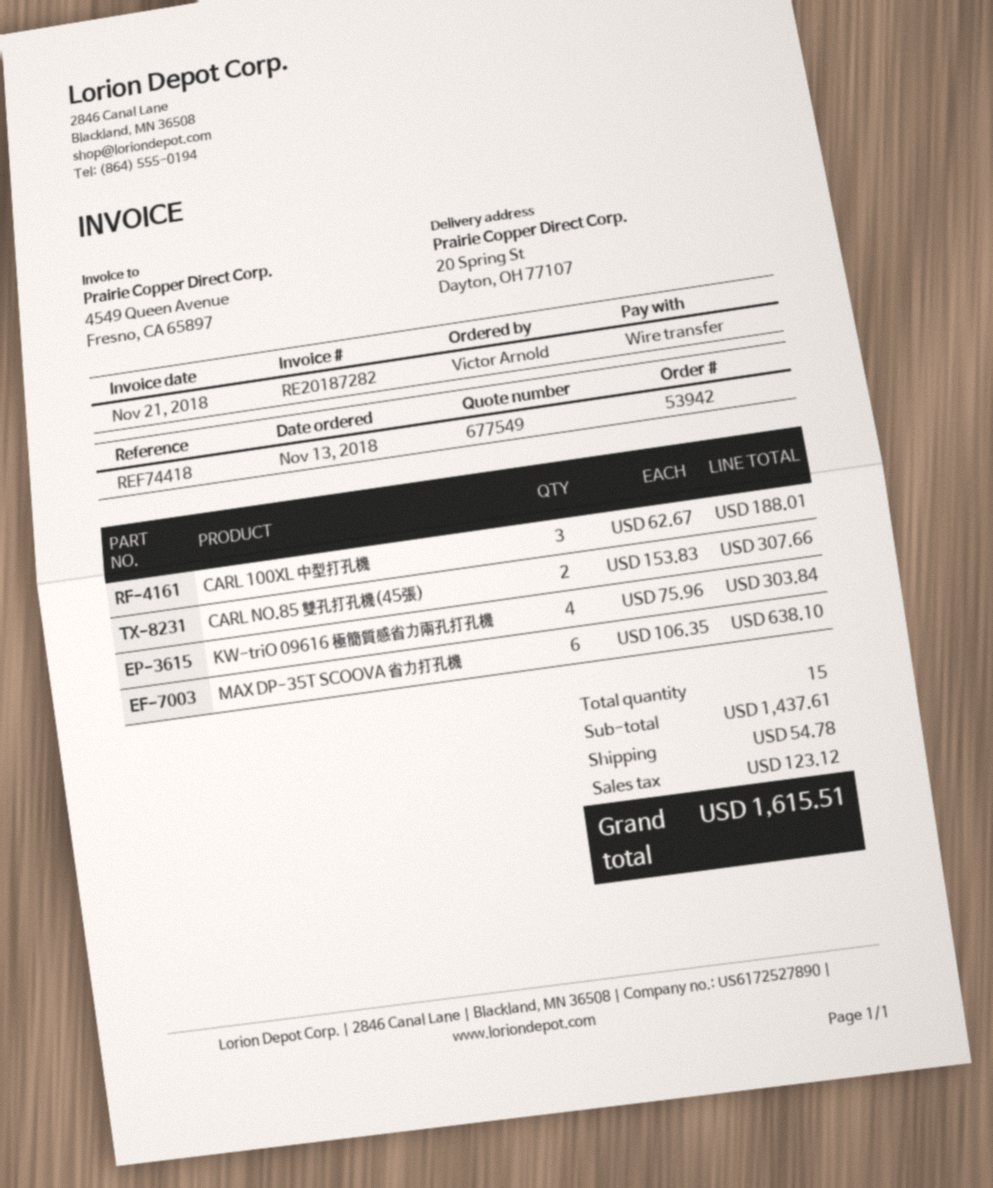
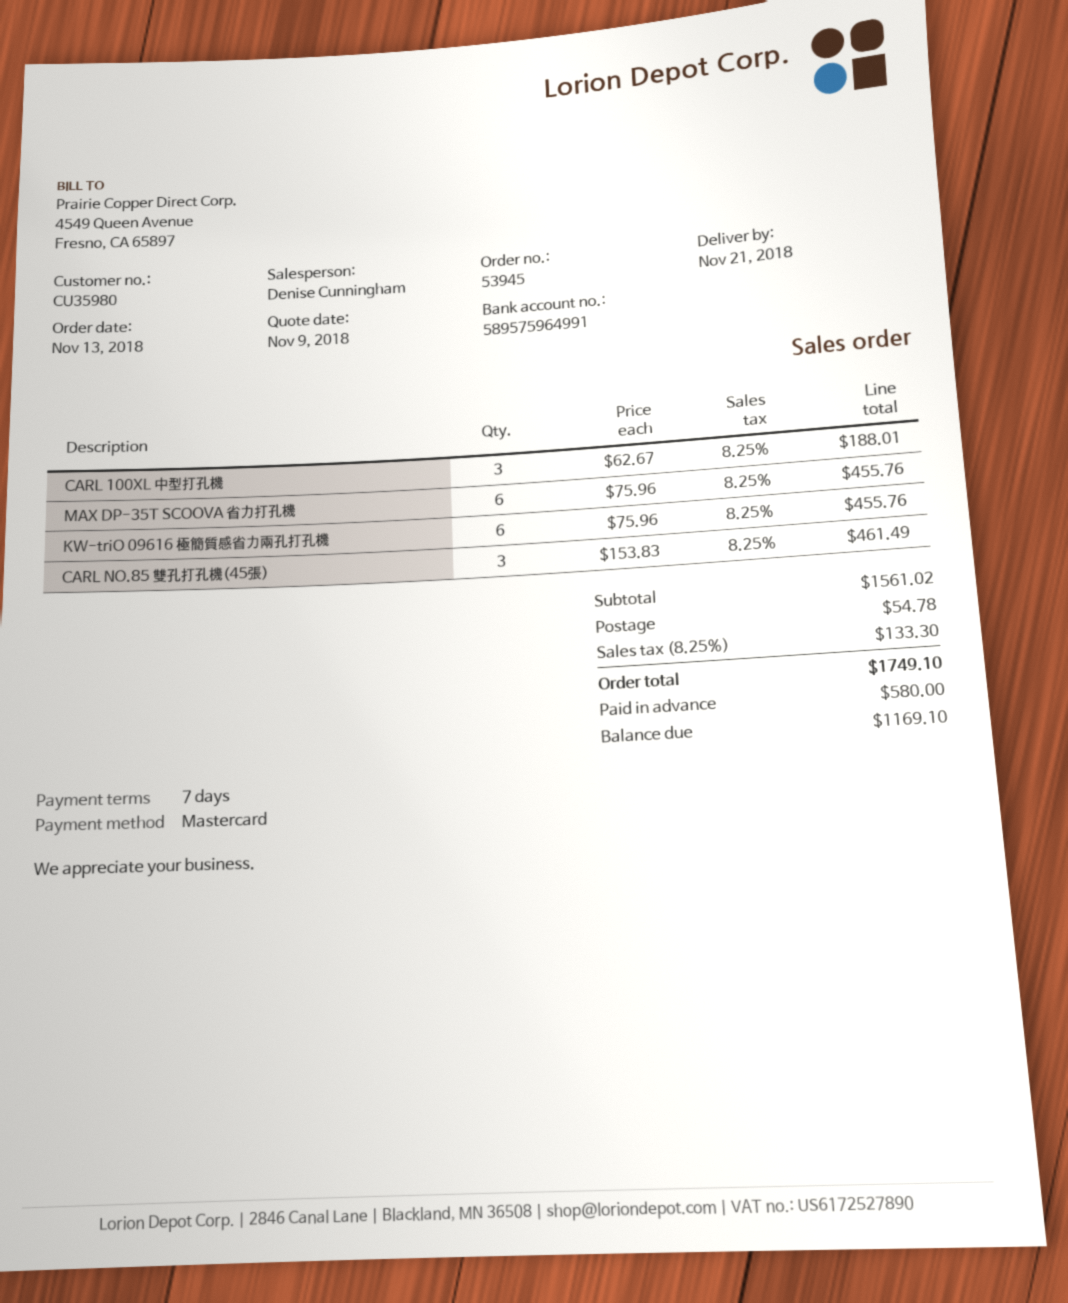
order number: 53942 -> 53945
payment method: bank transfer -> Mastercard
CARL NO.85 雙孔打孔機(45張): 2 x 153.83 = 307.66 -> 3 x 153.83 = 461.49
KW-triO 09616 極簡質感省力兩孔打孔機: 4 x 75.96 = 303.84 -> 6 x 75.96 = 455.76
MAX DP-35T SCOOVA 省力打孔機: 6 x 106.35 = 638.10 -> 6 x 75.96 = 455.76
subtotal: 1437.61 -> 1561.02
tax: 123.12 -> 133.30
total: 1615.51 -> 1749.10

